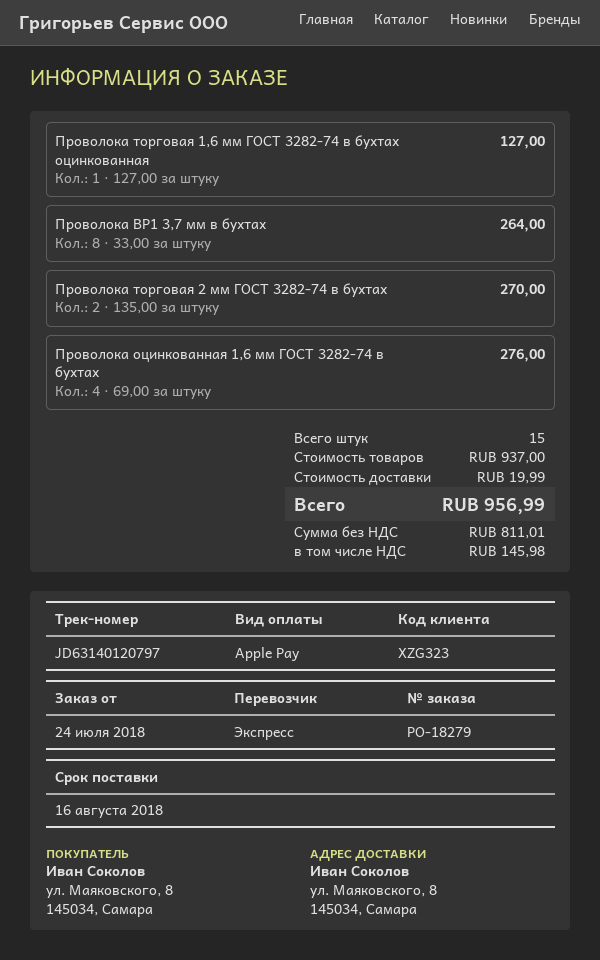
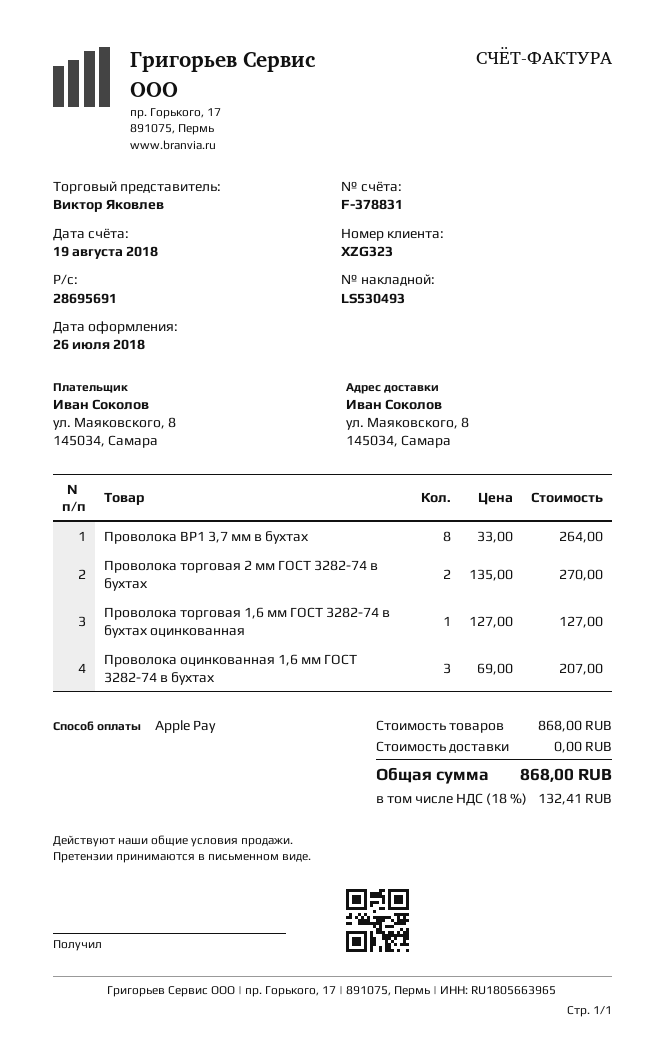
order date: 2018-07-24 -> 2018-07-26
Проволока оцинкованная 1,6 мм ГОСТ 3282-74 в бухтах: 4 x 69.00 = 276.00 -> 3 x 69.00 = 207.00
subtotal: 937.00 -> 868.00
shipping: 19.99 -> 0.00
tax: 145.98 -> 132.41
total: 956.99 -> 868.00

